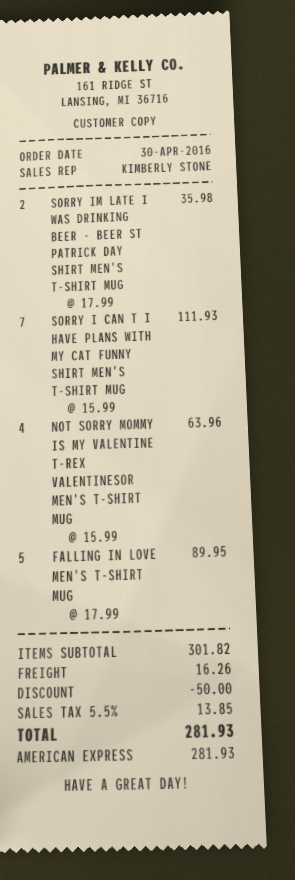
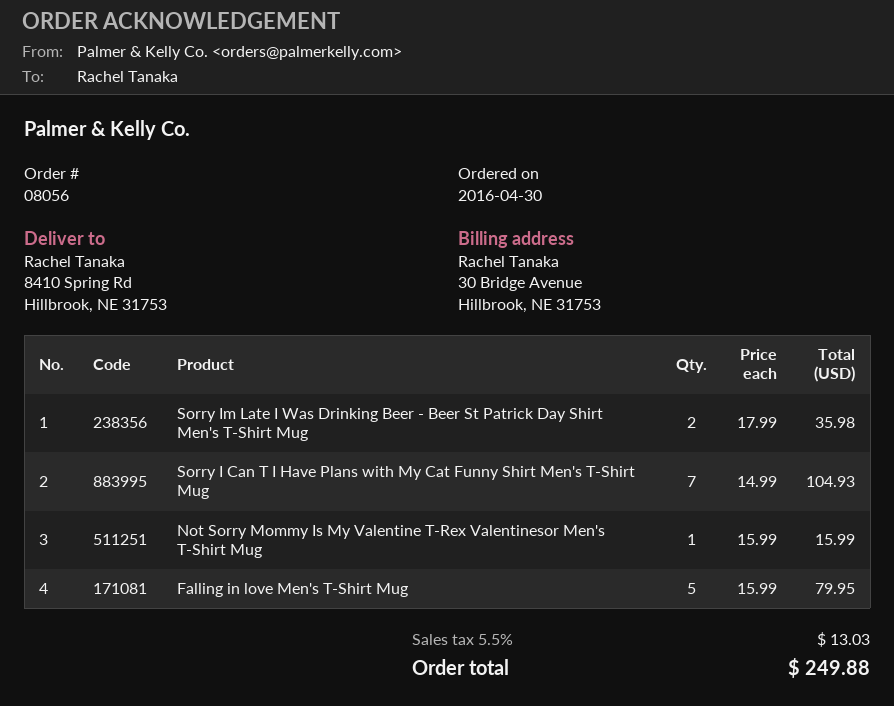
SORRY I CAN T I HAVE PLANS WITH MY CAT FUNNY SHIRT MEN'S T-SHIRT MUG: 7 x 15.99 = 111.93 -> 7 x 14.99 = 104.93
NOT SORRY MOMMY IS MY VALENTINE T-REX VALENTINESOR MEN'S T-SHIRT MUG: 4 x 15.99 = 63.96 -> 1 x 15.99 = 15.99
FALLING IN LOVE MEN'S T-SHIRT MUG: 5 x 17.99 = 89.95 -> 5 x 15.99 = 79.95
discount: 50.00 -> none
shipping: 16.26 -> none
tax: 5.5% = 13.85 -> 5.5% = 13.03
total: 281.93 -> 249.88

